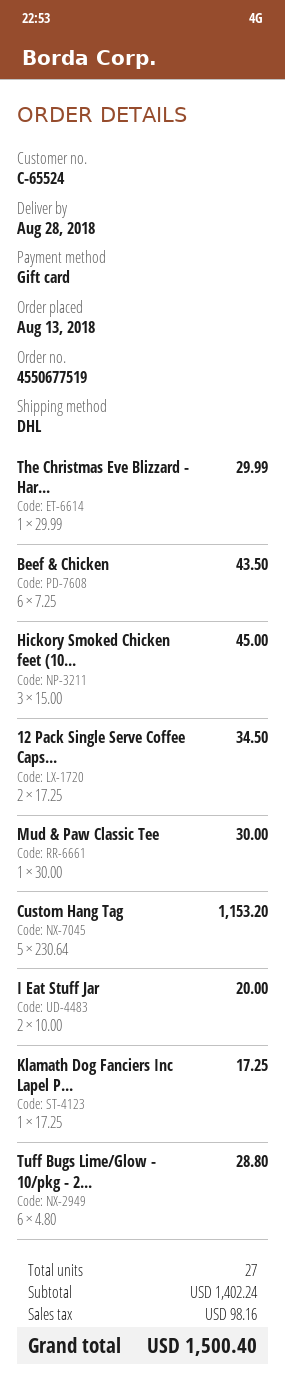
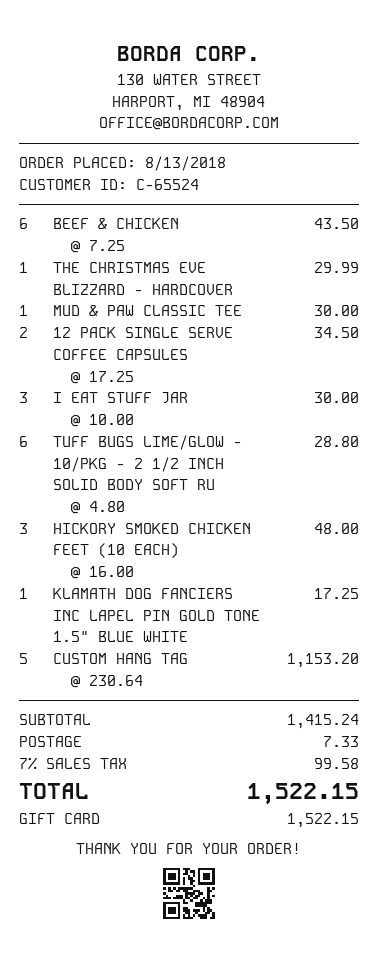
Hickory Smoked Chicken feet (10...: 3 x 15.00 = 45.00 -> 3 x 16.00 = 48.00
I Eat Stuff Jar: 2 x 10.00 = 20.00 -> 3 x 10.00 = 30.00
subtotal: 1402.24 -> 1415.24
shipping: none -> 7.33
tax: 98.16 -> 99.58
total: 1500.40 -> 1522.15

